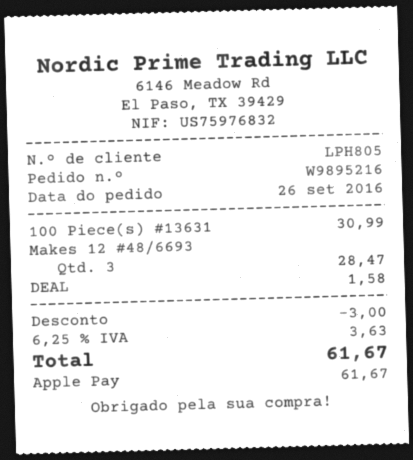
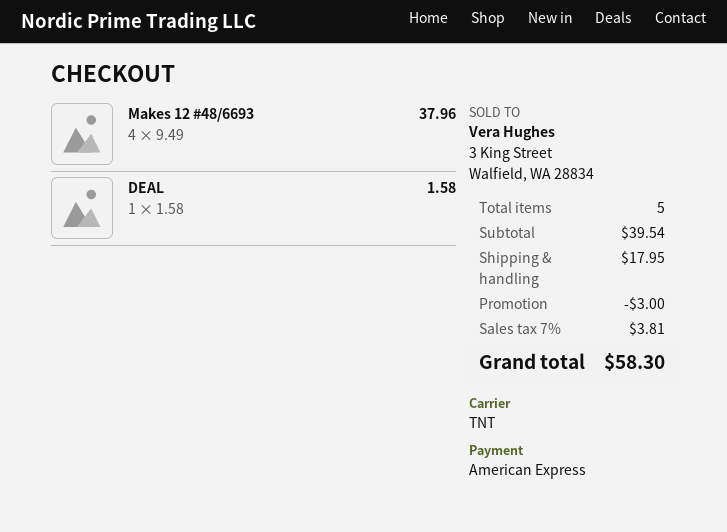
payment method: Apple Pay -> American Express
100 Piece(s) #13631: 1 for 30.99 -> none
Makes 12 #48/6693: 3 for 28.47 -> 4 for 37.96
shipping: none -> 17.95
tax: 6.25% = 3.63 -> 7% = 3.81
total: 61.67 -> 58.30

